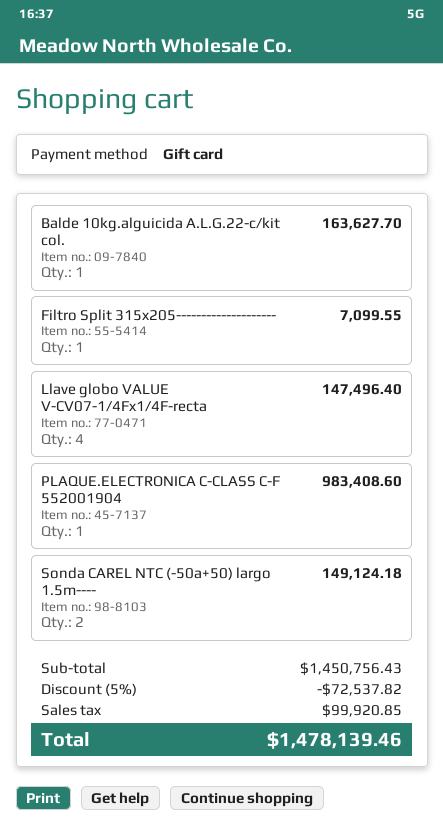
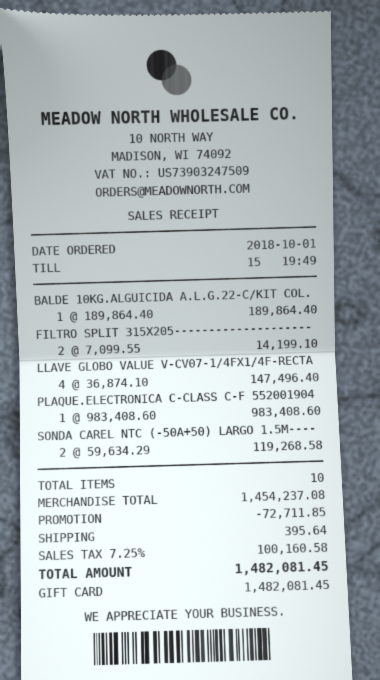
Balde 10kg.alguicida A.L.G.22-c/kit col.: 1 for 163627.70 -> 1 for 189864.40
Filtro Split 315x205--------------------: 1 for 7099.55 -> 2 for 14199.10
Sonda CAREL NTC (-50a+50) largo 1.5m----: 2 for 149124.18 -> 2 for 119268.58
subtotal: 1450756.43 -> 1454237.08
discount: 72537.82 -> 72711.85
shipping: none -> 395.64
tax: 99920.85 -> 100160.58
total: 1478139.46 -> 1482081.45

